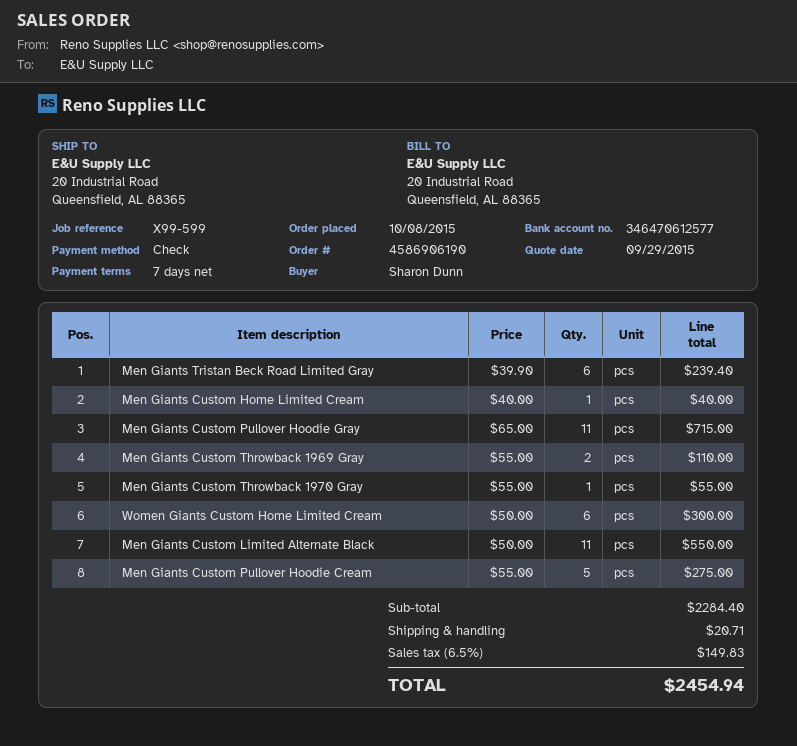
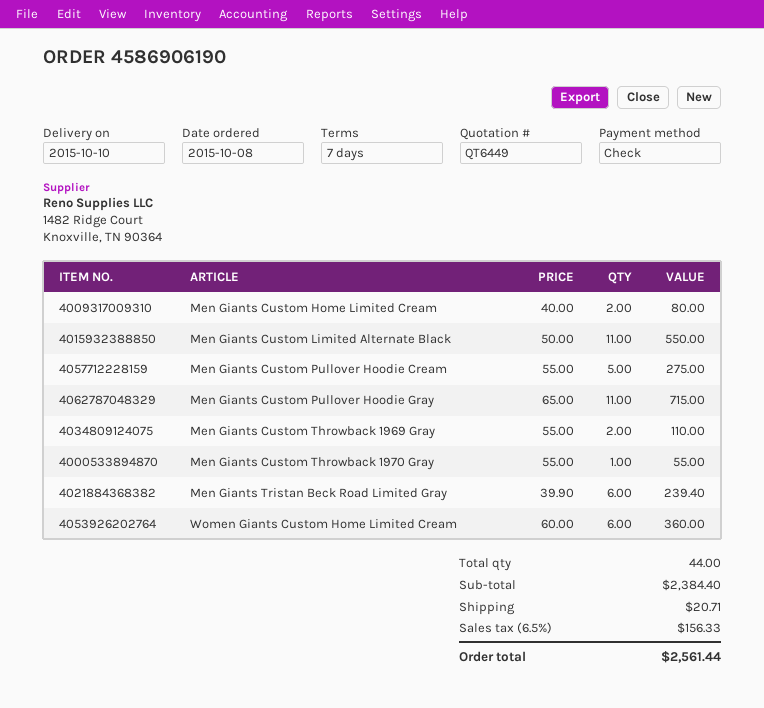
Men Giants Custom Home Limited Cream: 1 x 40.00 = 40.00 -> 2 x 40.00 = 80.00
Women Giants Custom Home Limited Cream: 6 x 50.00 = 300.00 -> 6 x 60.00 = 360.00
subtotal: 2284.40 -> 2384.40
tax: 6.5% = 149.83 -> 6.5% = 156.33
total: 2454.94 -> 2561.44

